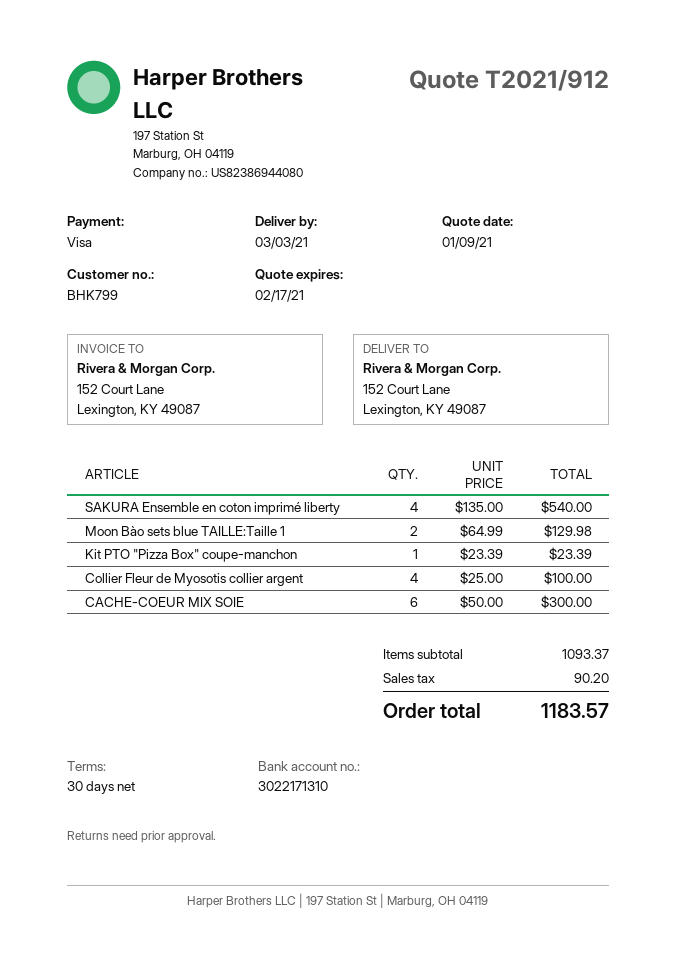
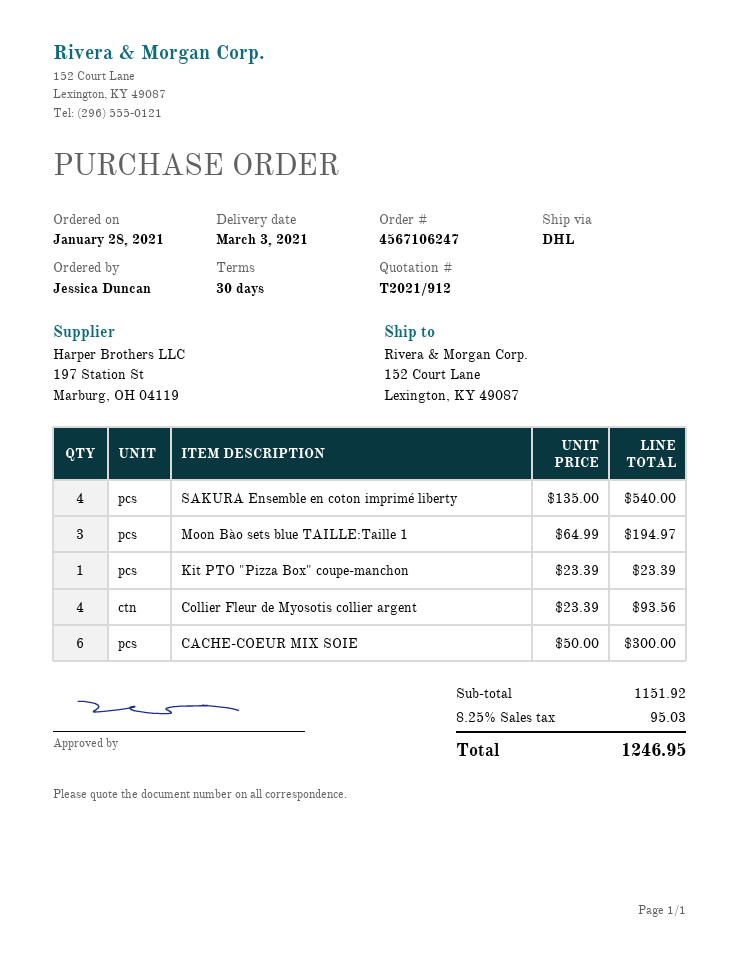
Moon Bào sets blue TAILLE:Taille 1: 2 x 64.99 = 129.98 -> 3 x 64.99 = 194.97
Collier Fleur de Myosotis collier argent: 4 x 25.00 = 100.00 -> 4 x 23.39 = 93.56
subtotal: 1093.37 -> 1151.92
tax: 90.20 -> 95.03
total: 1183.57 -> 1246.95

